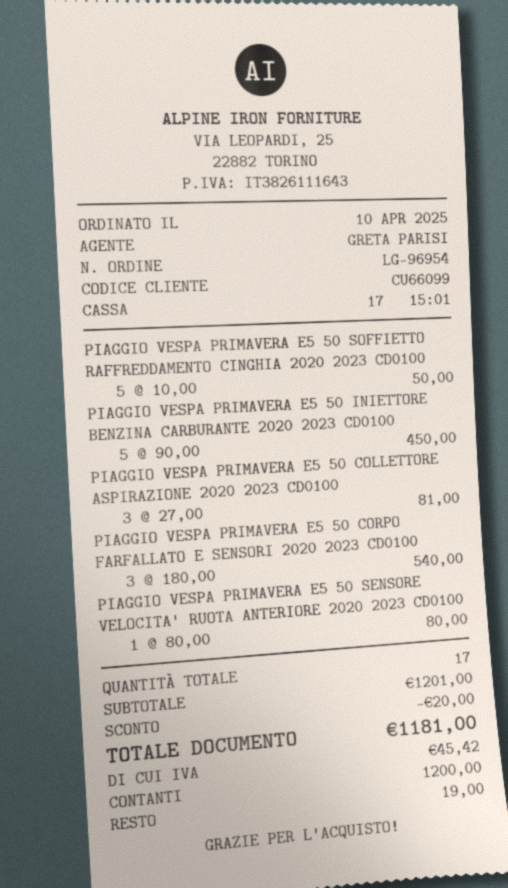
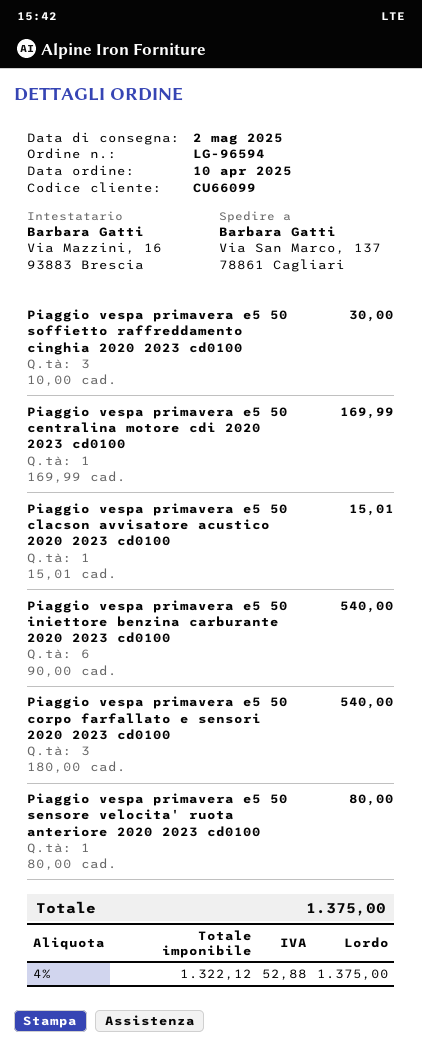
order number: LG-96954 -> LG-96594
PIAGGIO VESPA PRIMAVERA E5 50 SOFFIETTO RAFFREDDAMENTO CINGHIA 2020 2023 CD0100: 5 x 10.00 = 50.00 -> 3 x 10.00 = 30.00
PIAGGIO VESPA PRIMAVERA E5 50 INIETTORE BENZINA CARBURANTE 2020 2023 CD0100: 5 x 90.00 = 450.00 -> 6 x 90.00 = 540.00
PIAGGIO VESPA PRIMAVERA E5 50 COLLETTORE ASPIRAZIONE 2020 2023 CD0100: 3 x 27.00 = 81.00 -> none
Piaggio vespa primavera e5 50 centralina motore cdi 2020 2023 cd0100: none -> 1 x 169.99 = 169.99
Piaggio vespa primavera e5 50 clacson avvisatore acustico 2020 2023 cd0100: none -> 1 x 15.01 = 15.01
discount: 20.00 -> none
tax: 45.42 -> 52.88
total: 1181.00 -> 1375.00

